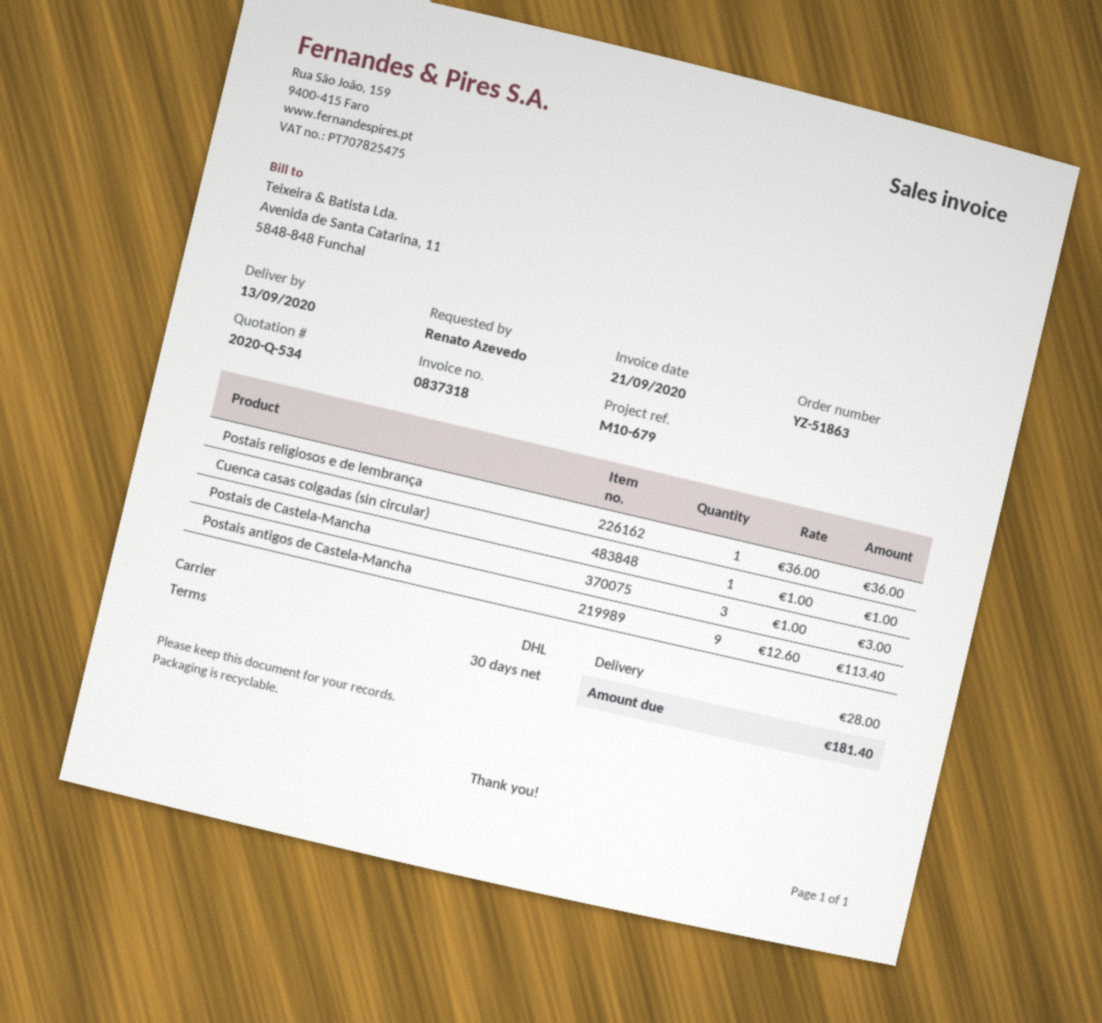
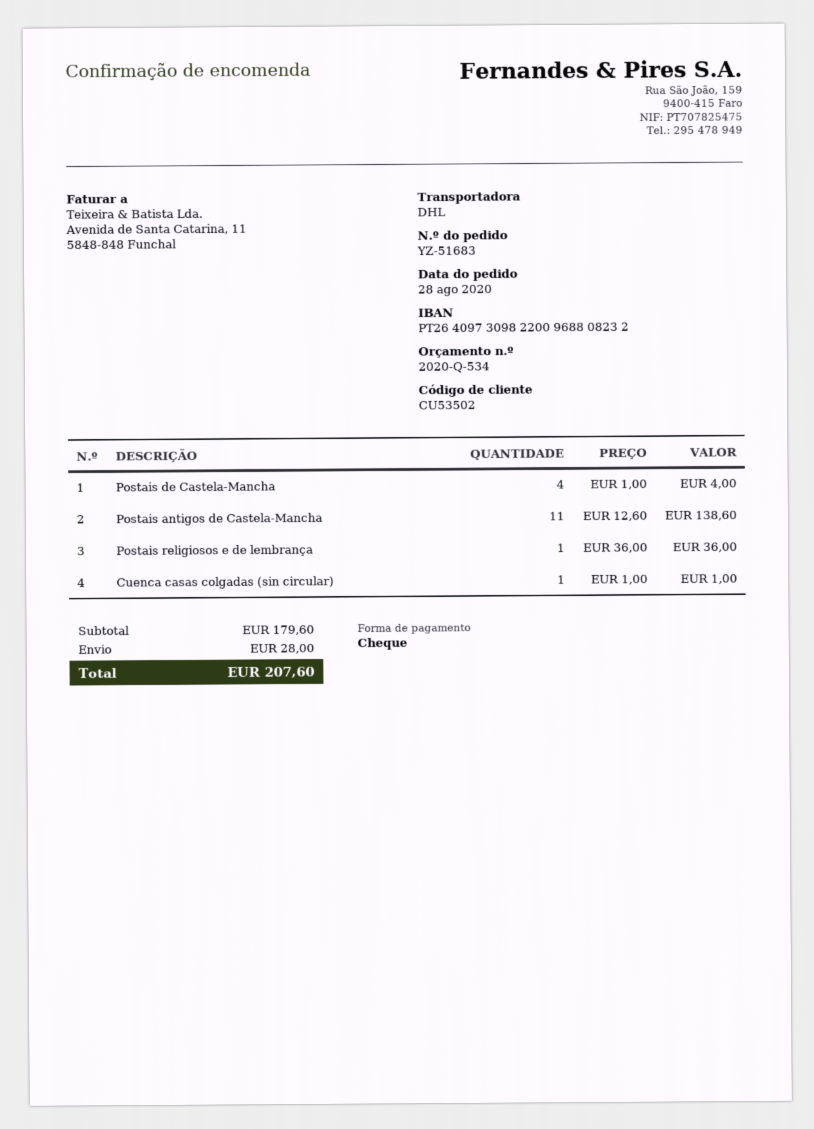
order number: YZ-51863 -> YZ-51683
Postais de Castela-Mancha: 3 x 1.00 = 3.00 -> 4 x 1.00 = 4.00
Postais antigos de Castela-Mancha: 9 x 12.60 = 113.40 -> 11 x 12.60 = 138.60
total: 181.40 -> 207.60

